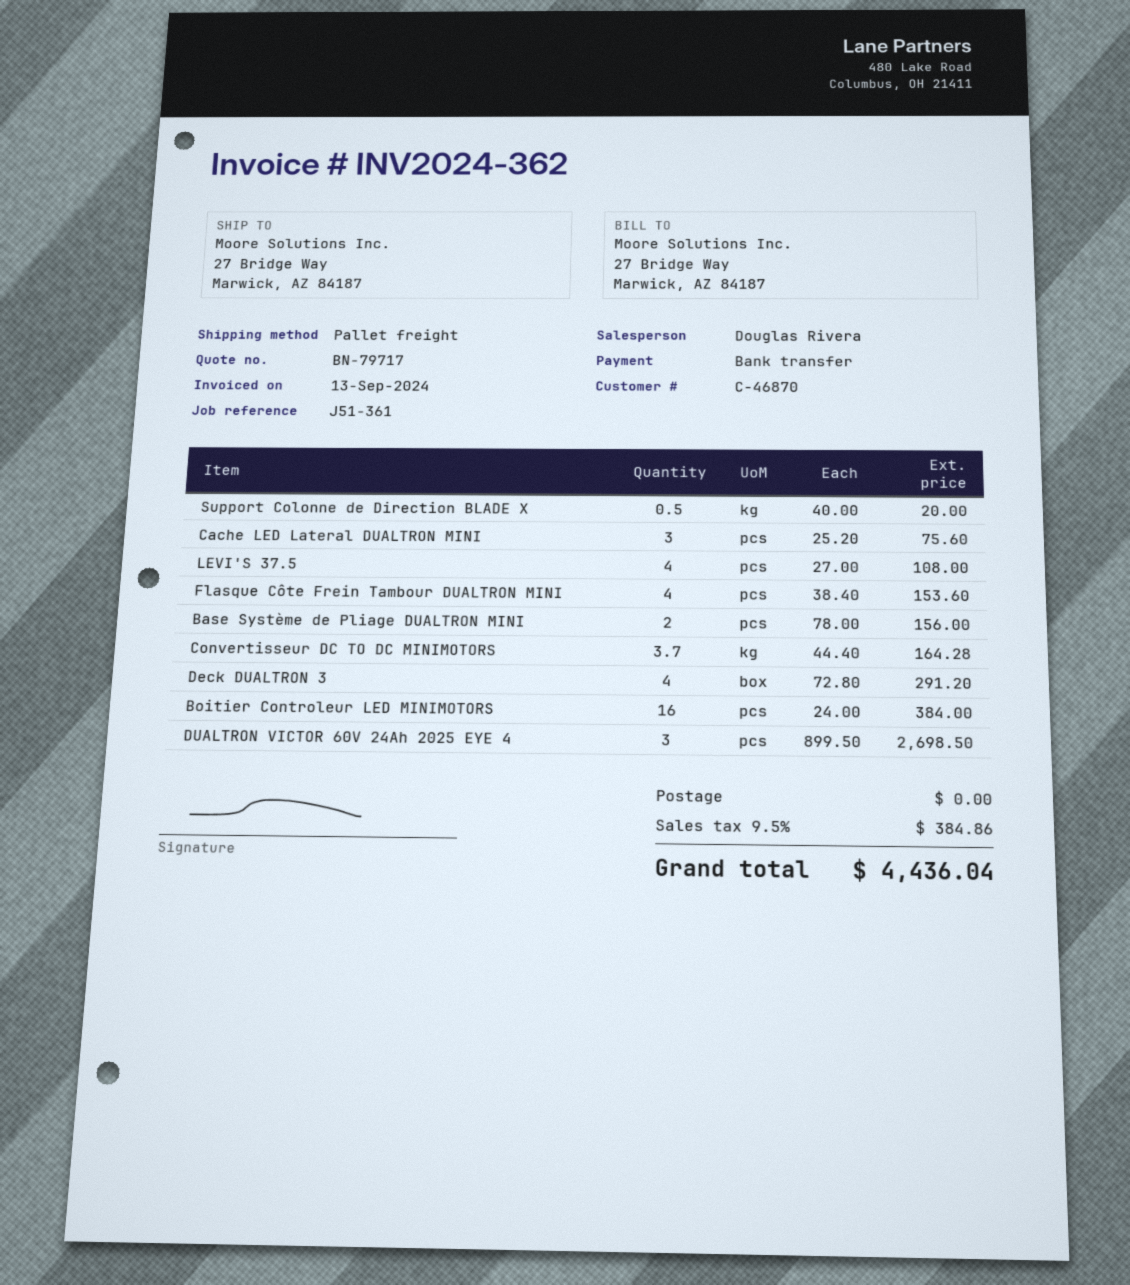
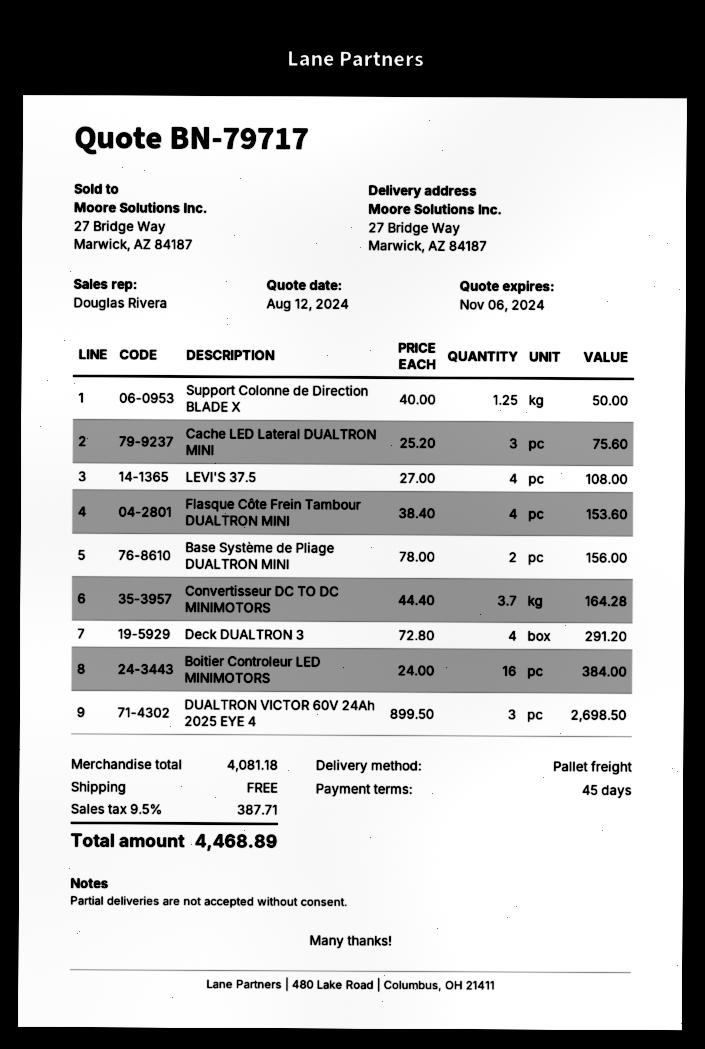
Support Colonne de Direction BLADE X: 0.5 x 40.00 = 20.00 -> 1.25 x 40.00 = 50.00
tax: 9.5% = 384.86 -> 9.5% = 387.71
total: 4436.04 -> 4468.89

